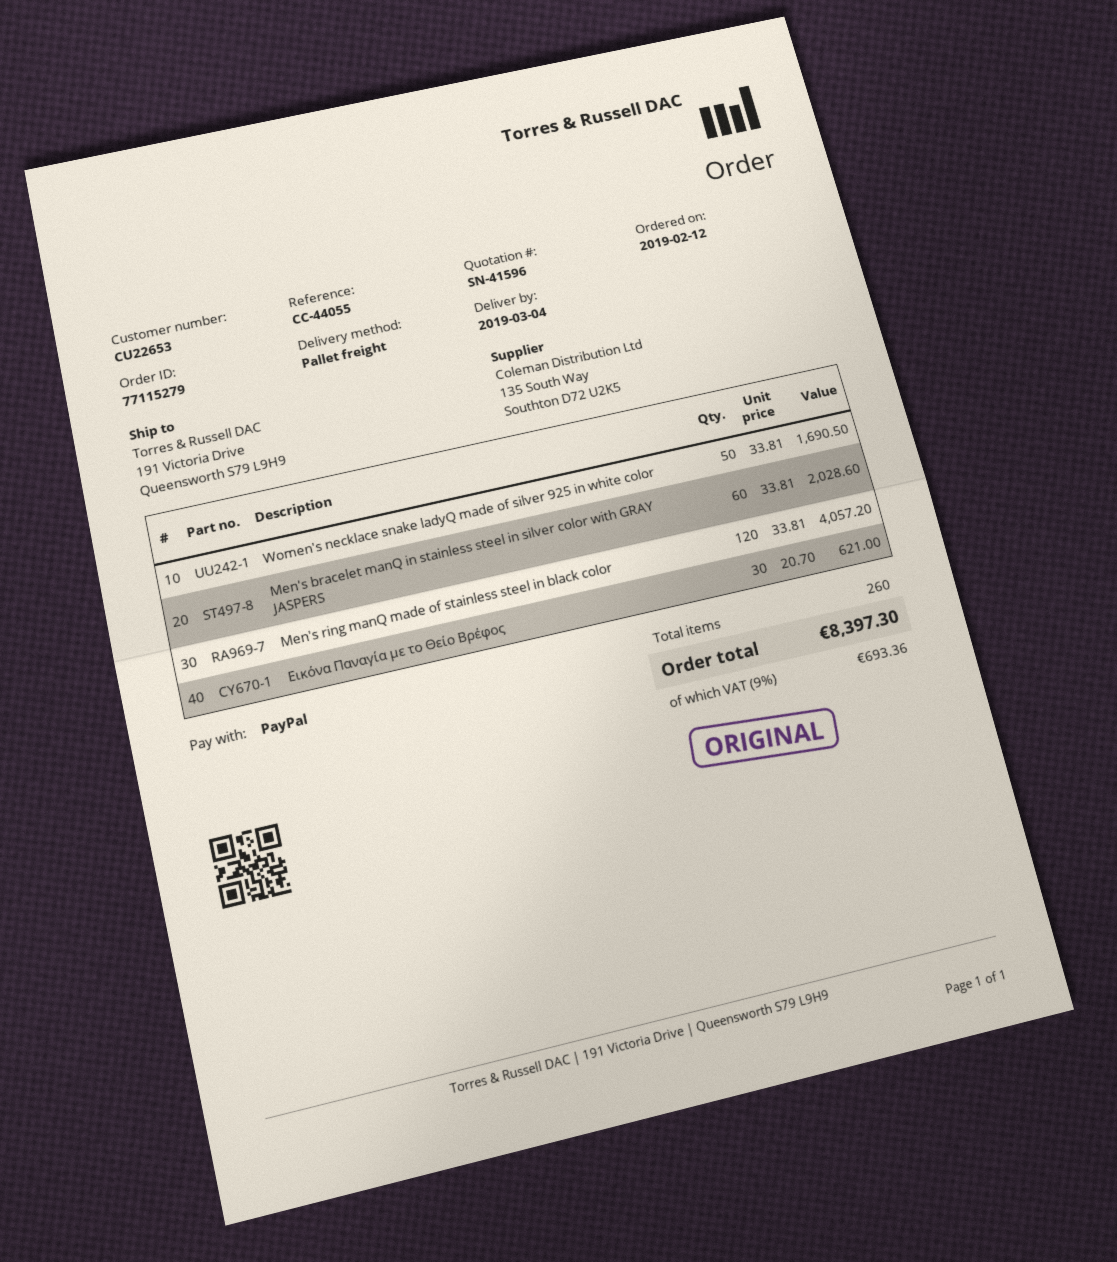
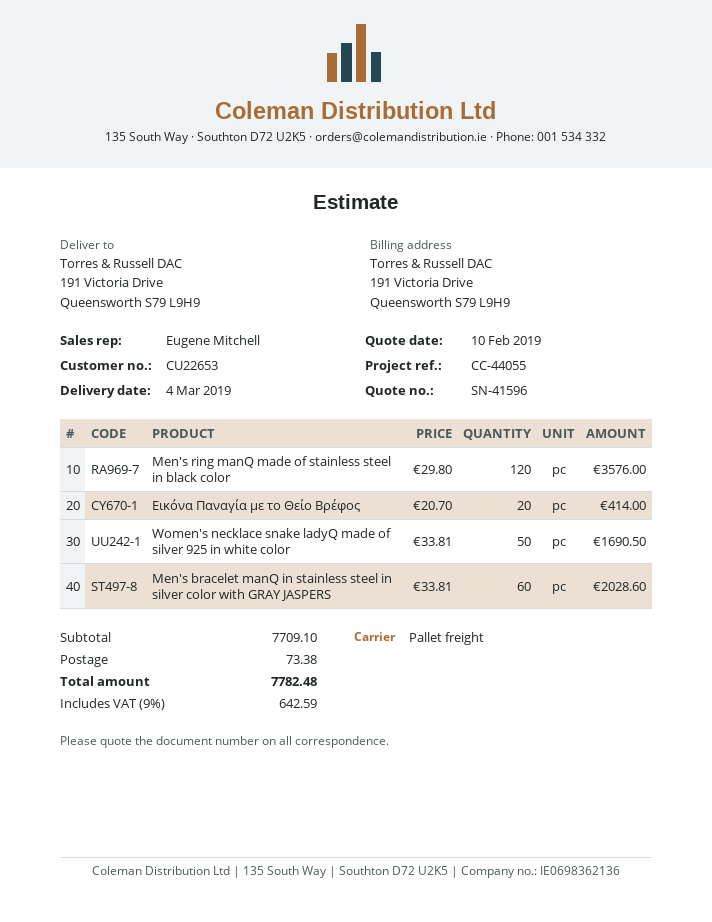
Men's ring manQ made of stainless steel in black color: 120 x 33.81 = 4057.20 -> 120 x 29.80 = 3576.00
Εικόνα Παναγία με το Θείο Βρέφος: 30 x 20.70 = 621.00 -> 20 x 20.70 = 414.00
shipping: none -> 73.38
tax: 9% = 693.36 -> 9% = 642.59
total: 8397.30 -> 7782.48

